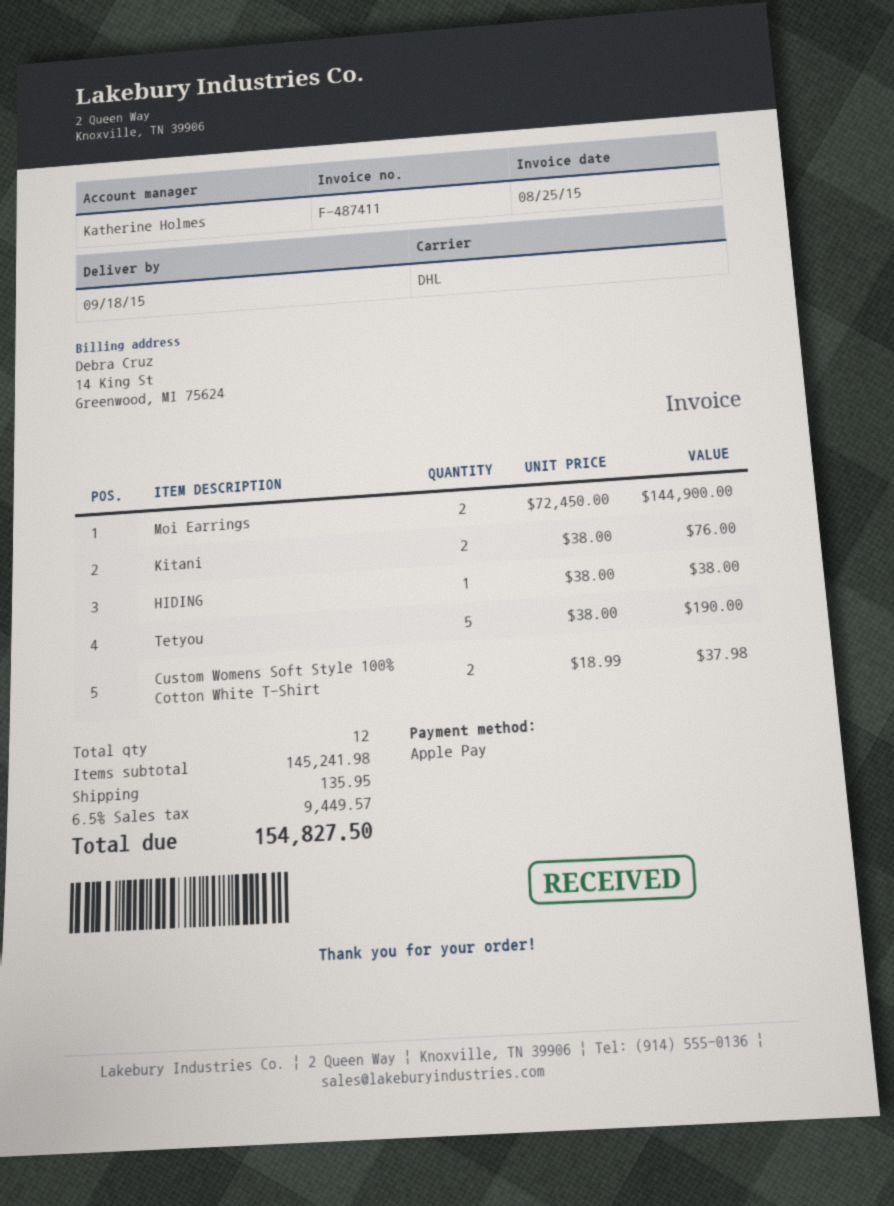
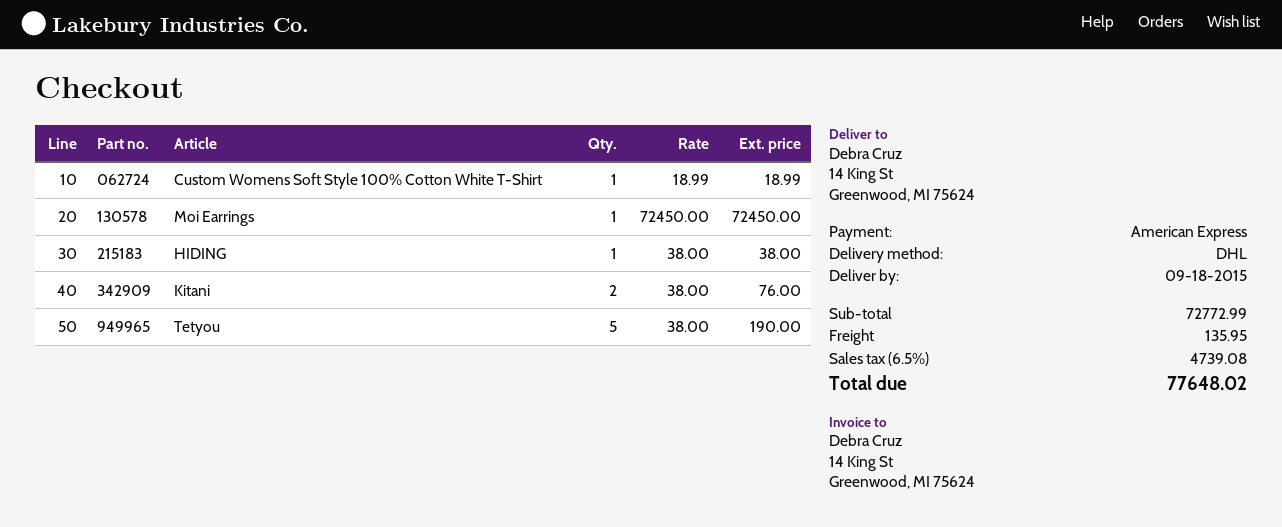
payment method: Apple Pay -> American Express
Moi Earrings: 2 x 72450.00 = 144900.00 -> 1 x 72450.00 = 72450.00
Custom Womens Soft Style 100% Cotton White T-Shirt: 2 x 18.99 = 37.98 -> 1 x 18.99 = 18.99
subtotal: 145241.98 -> 72772.99
tax: 6.5% = 9449.57 -> 6.5% = 4739.08
total: 154827.50 -> 77648.02

